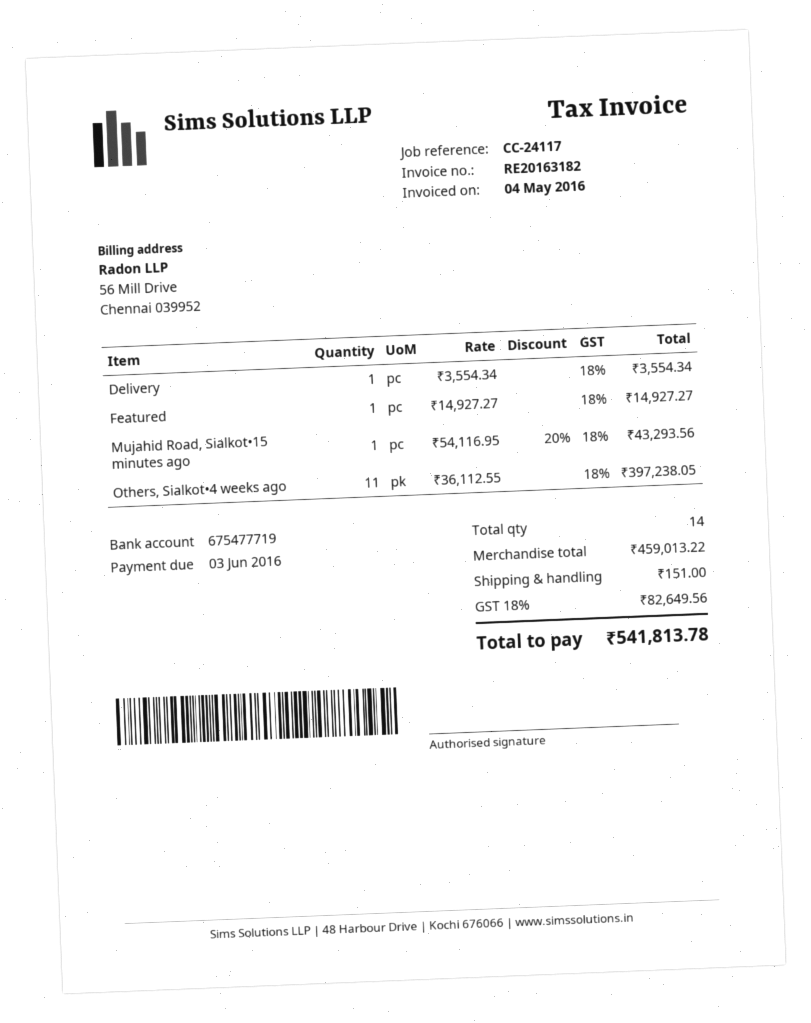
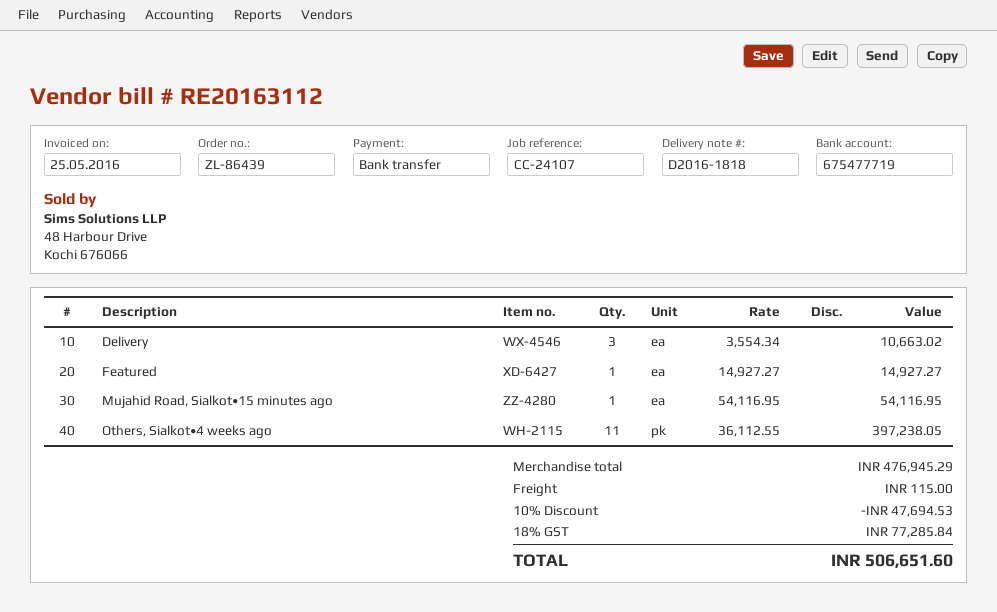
invoice number: RE20163182 -> RE20163112
invoice date: 2016-05-04 -> 2016-05-25
reference: CC-24117 -> CC-24107
Delivery: 1 x 3554.34 = 3554.34 -> 3 x 3554.34 = 10663.02
Mujahid Road, Sialkot•15 minutes ago: 1 x 54116.95 - 20% = 43293.56 -> 1 x 54116.95 = 54116.95
subtotal: 459013.22 -> 476945.29
discount: none -> 10% = 47694.53
shipping: 151.00 -> 115.00
tax: 18% = 82649.56 -> 18% = 77285.84
total: 541813.78 -> 506651.60

